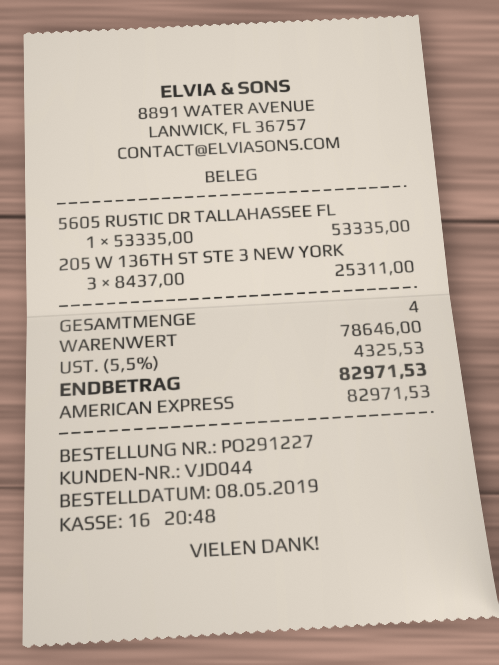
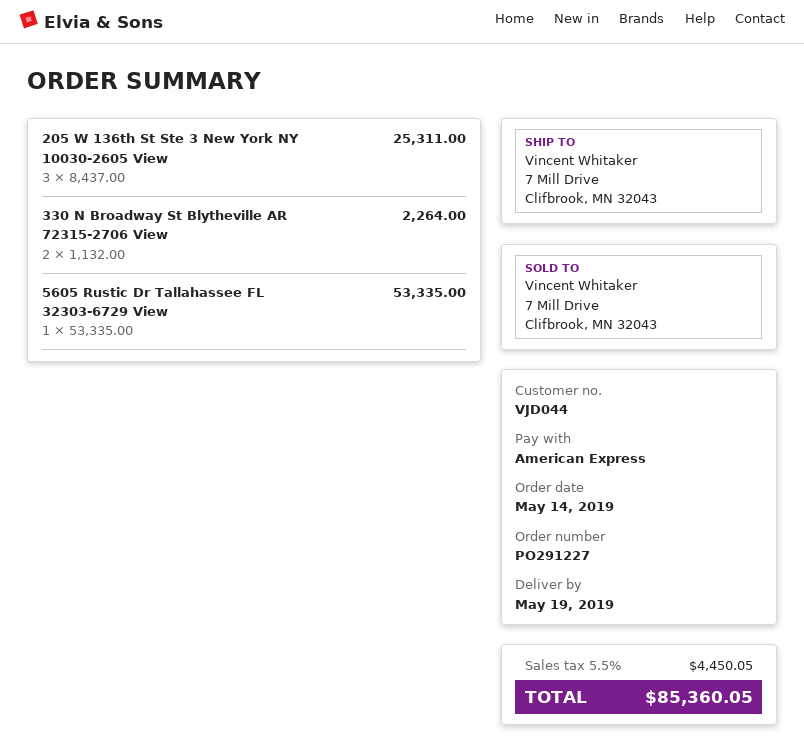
order date: 2019-05-08 -> 2019-05-14
330 N Broadway St Blytheville AR 72315-2706 View: none -> 2 x 1132.00 = 2264.00
tax: 5.5% = 4325.53 -> 5.5% = 4450.05
total: 82971.53 -> 85360.05

